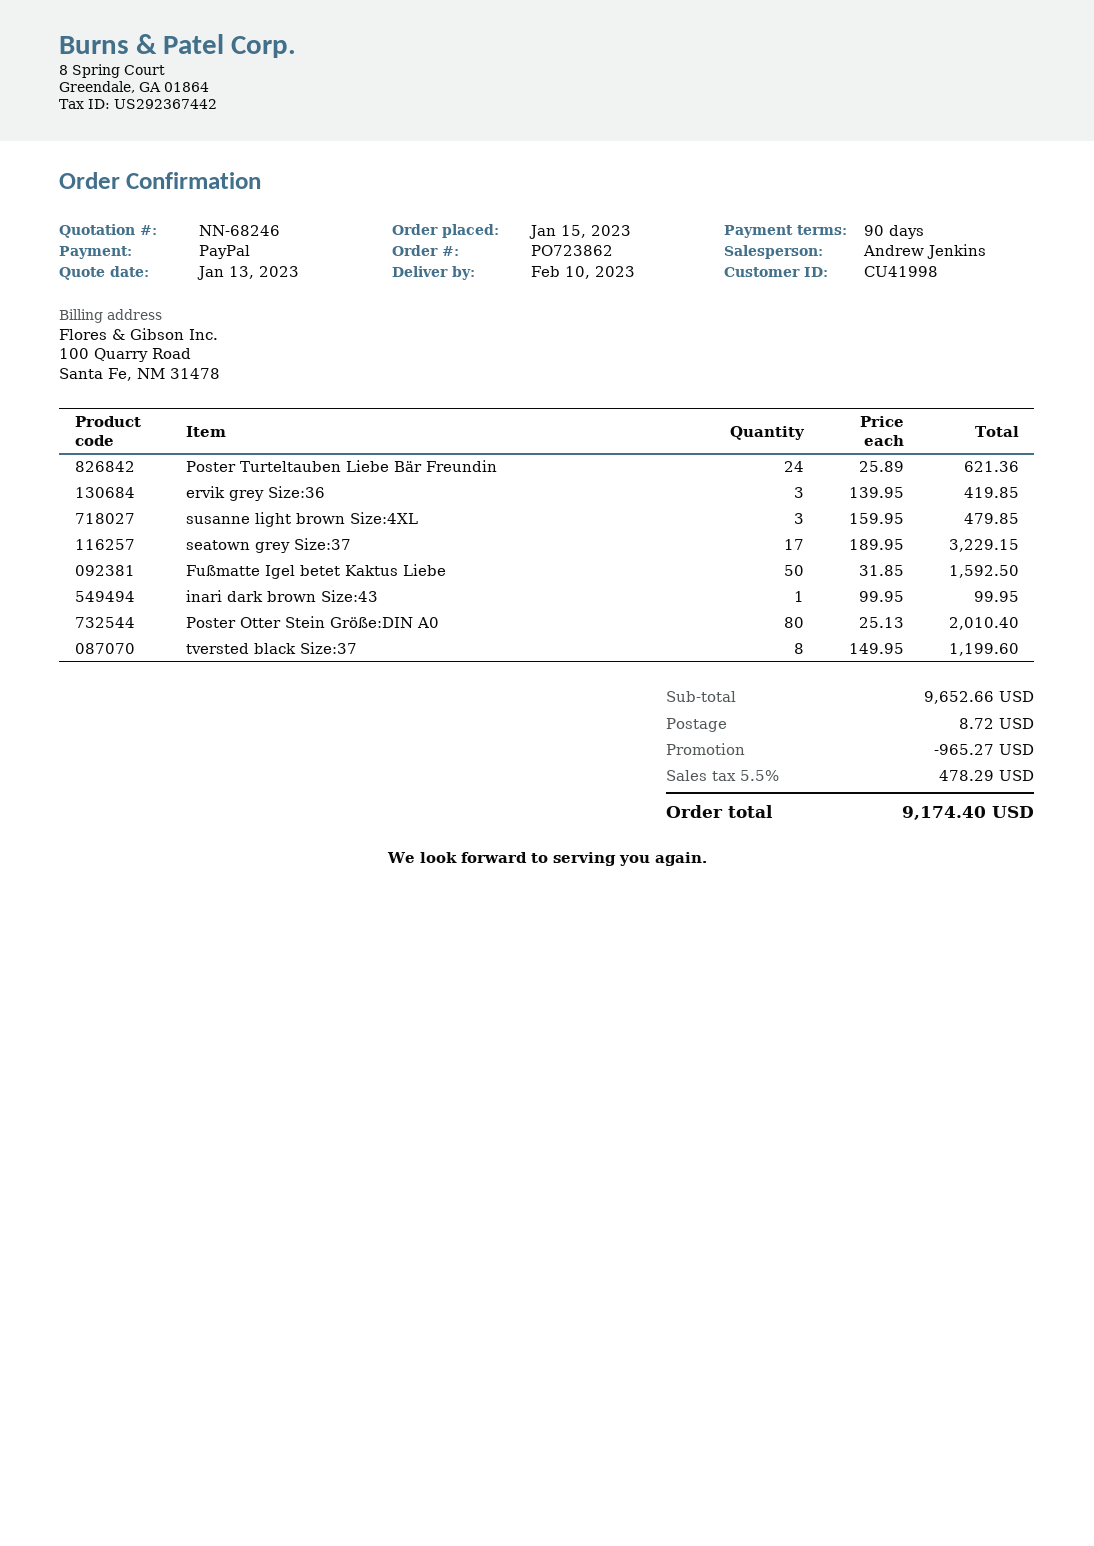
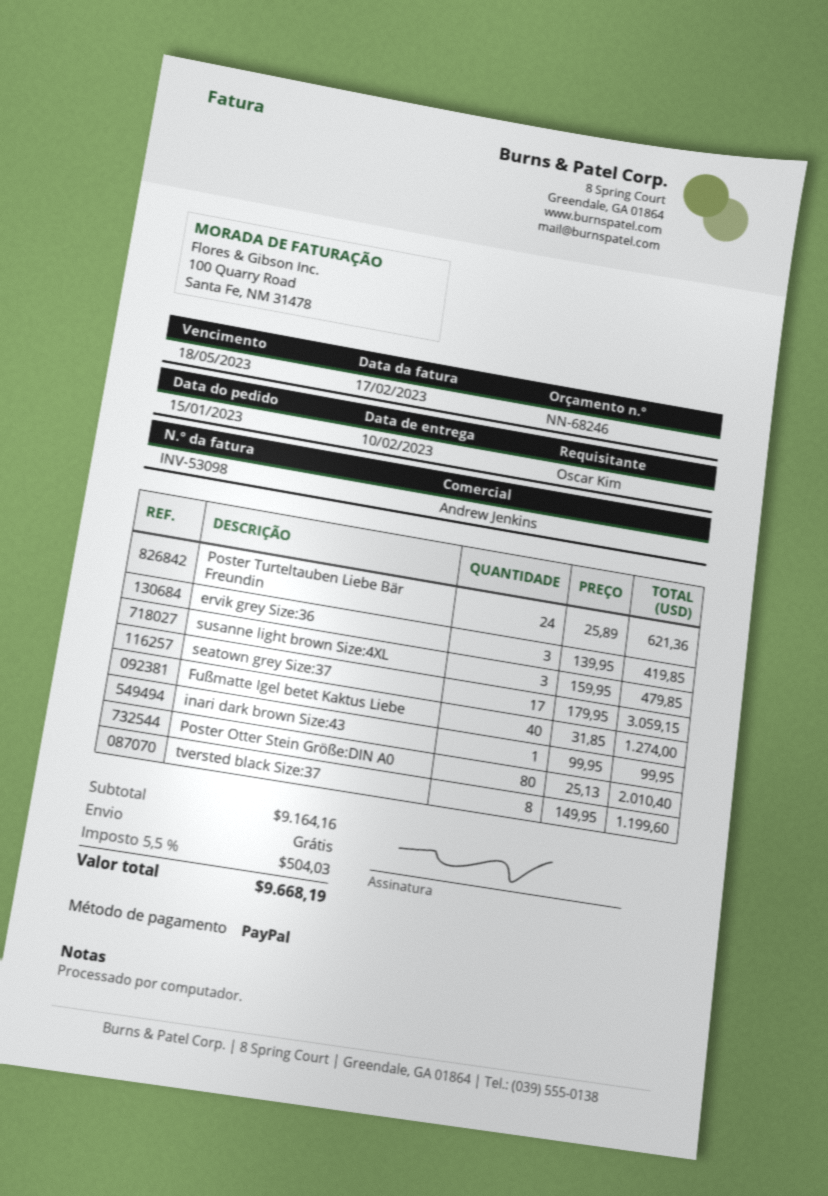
seatown grey Size:37: 17 x 189.95 = 3229.15 -> 17 x 179.95 = 3059.15
Fußmatte Igel betet Kaktus Liebe: 50 x 31.85 = 1592.50 -> 40 x 31.85 = 1274.00
subtotal: 9652.66 -> 9164.16
discount: 965.27 -> none
shipping: 8.72 -> 0.00
tax: 5.5% = 478.29 -> 5.5% = 504.03
total: 9174.40 -> 9668.19

